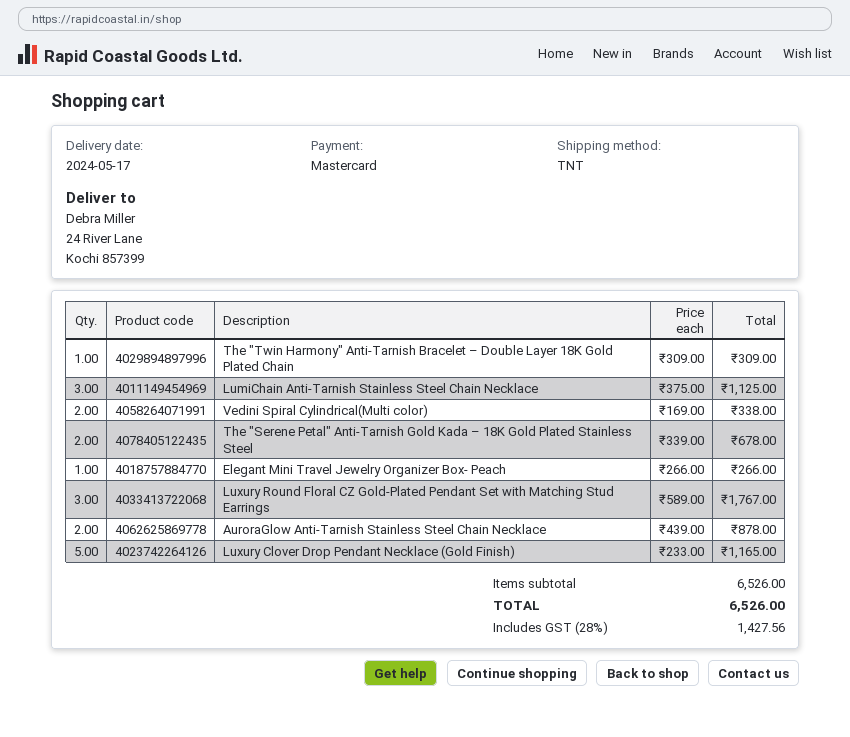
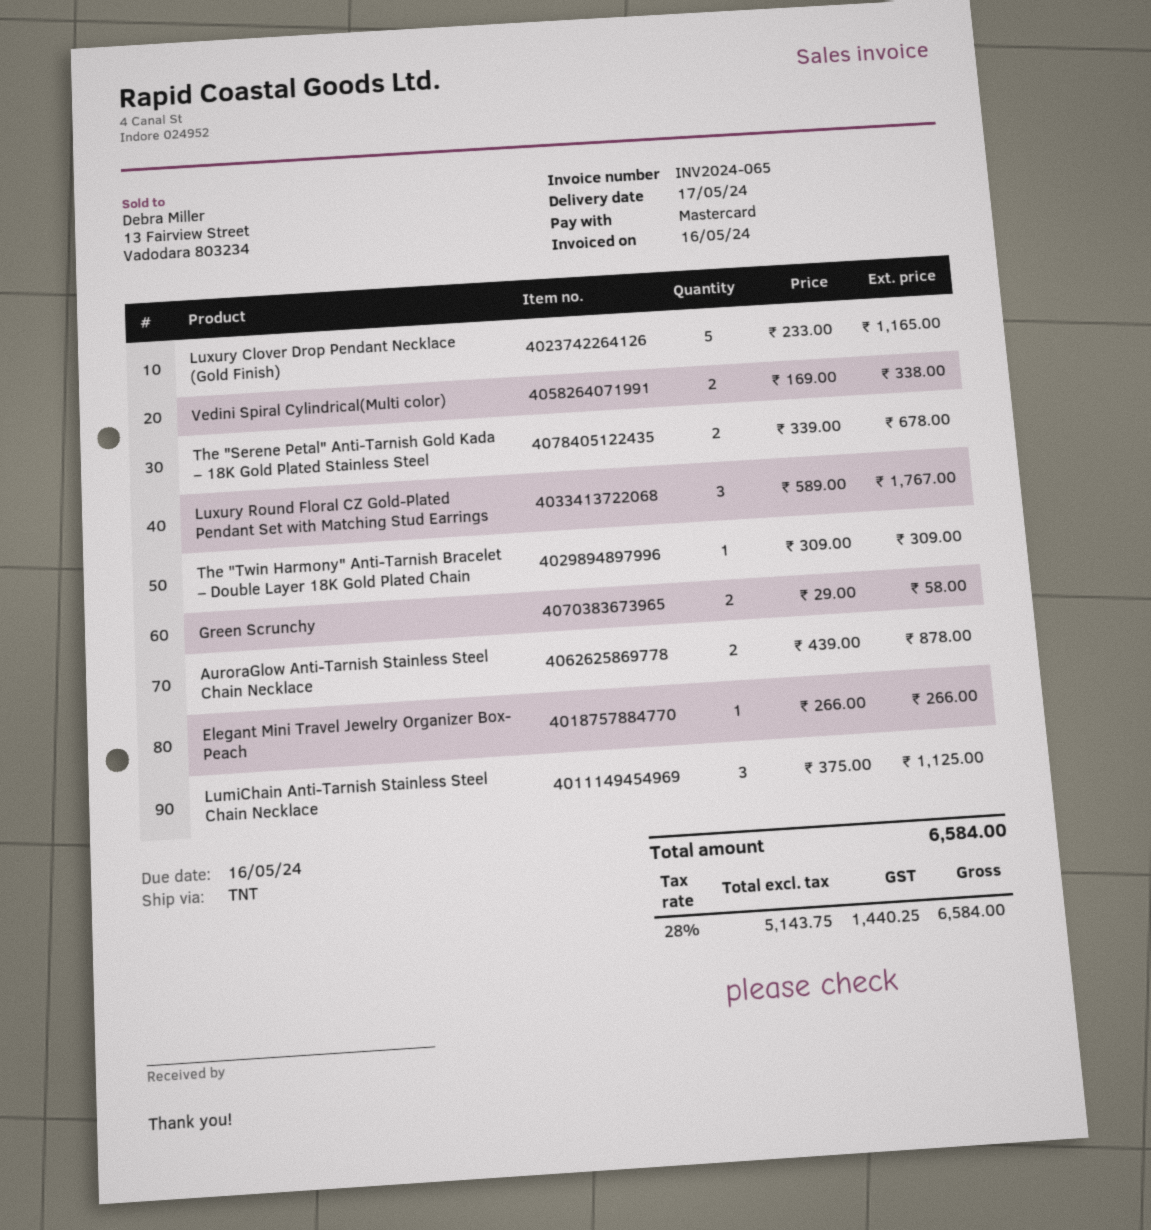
Green Scrunchy: none -> 2 x 29.00 = 58.00
tax: 28% = 1427.56 -> 28% = 1440.25
total: 6526.00 -> 6584.00

